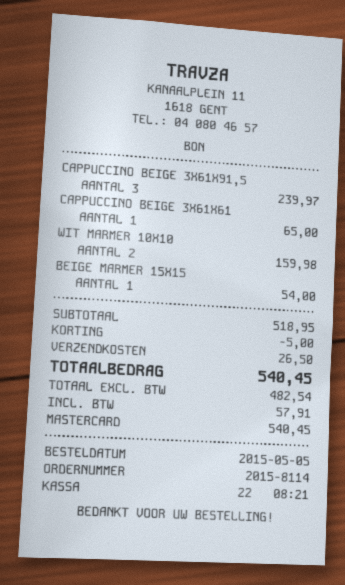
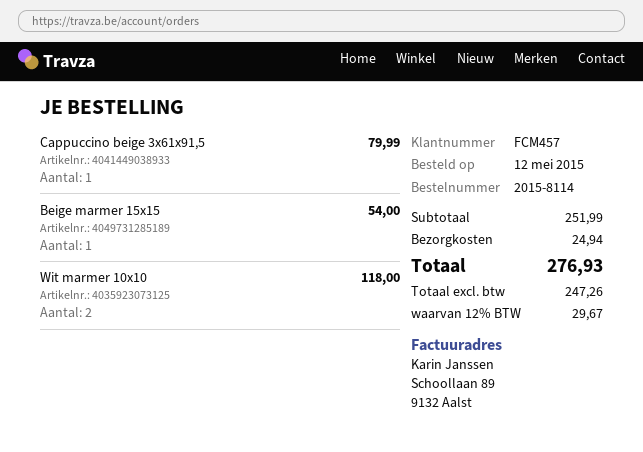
order date: 2015-05-05 -> 2015-05-12
CAPPUCCINO BEIGE 3X61X91,5: 3 for 239.97 -> 1 for 79.99
CAPPUCCINO BEIGE 3X61X61: 1 for 65.00 -> none
WIT MARMER 10X10: 2 for 159.98 -> 2 for 118.00
subtotal: 518.95 -> 251.99
discount: 5.00 -> none
shipping: 26.50 -> 24.94
net: 482.54 -> 247.26
tax: 57.91 -> 29.67
total: 540.45 -> 276.93

